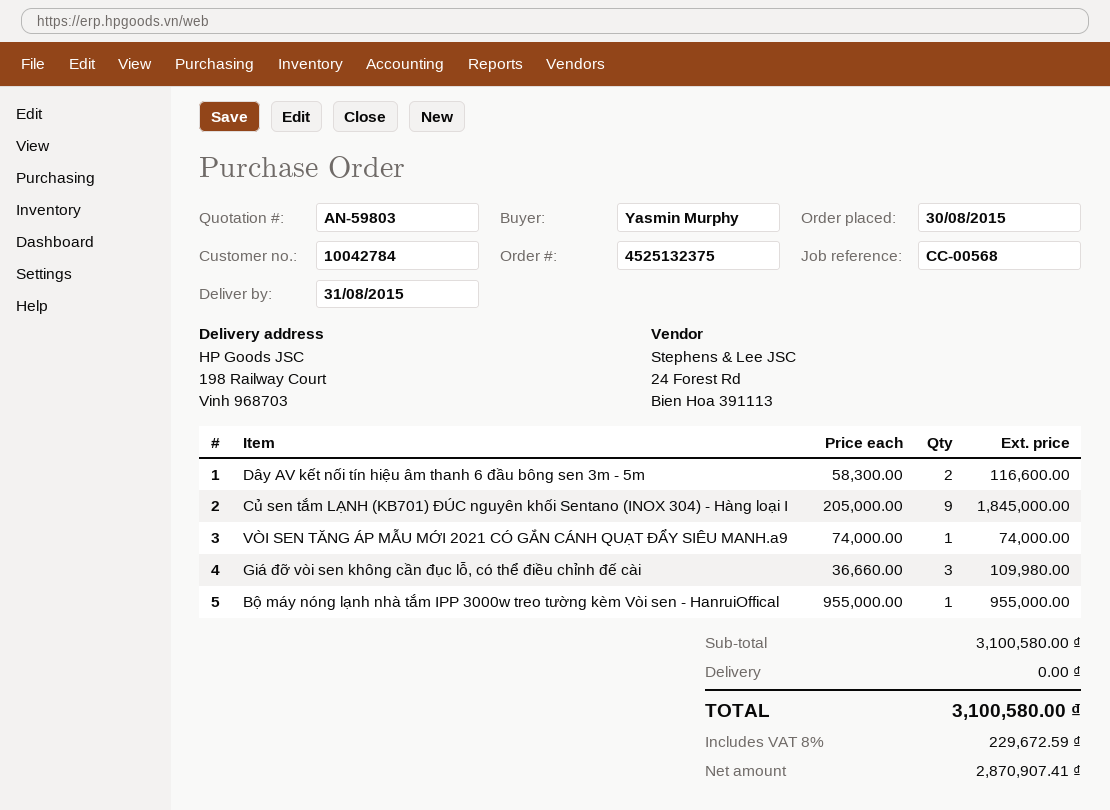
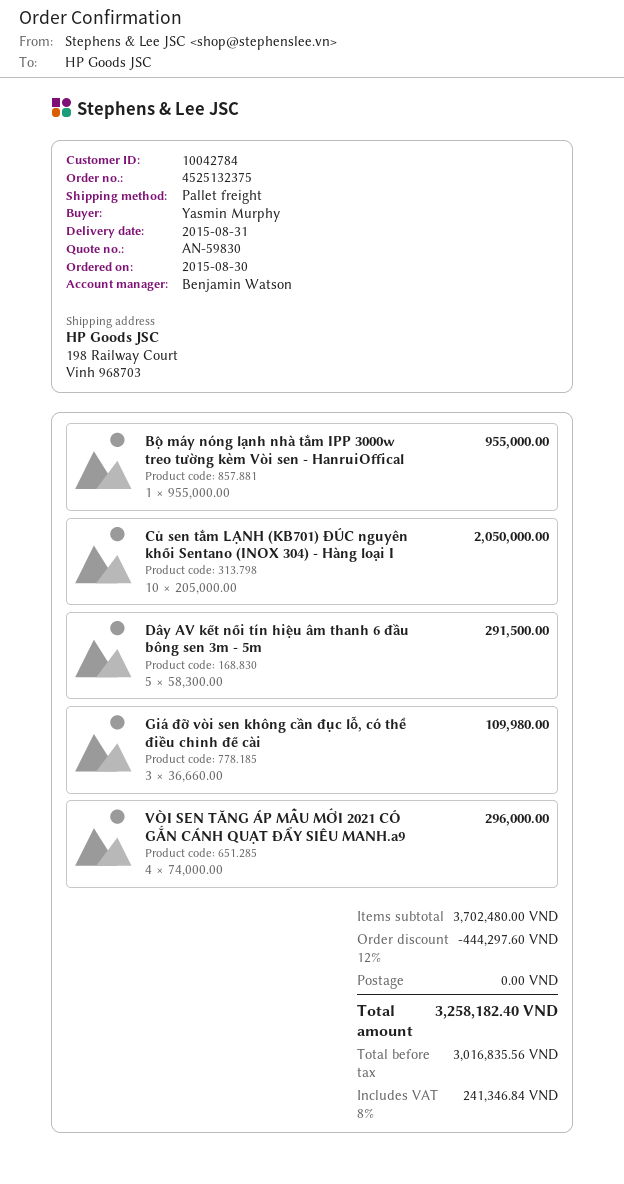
quote number: AN-59803 -> AN-59830
Dây AV kết nối tín hiệu âm thanh 6 đầu bông sen 3m - 5m: 2 x 58300.00 = 116600.00 -> 5 x 58300.00 = 291500.00
Củ sen tắm LẠNH (KB701) ĐÚC nguyên khối Sentano (INOX 304) - Hàng loại I: 9 x 205000.00 = 1845000.00 -> 10 x 205000.00 = 2050000.00
VÒI SEN TĂNG ÁP MẪU MỚI 2021 CÓ GẮN CÁNH QUẠT ĐẨY SIÊU MANH.a9: 1 x 74000.00 = 74000.00 -> 4 x 74000.00 = 296000.00
subtotal: 3100580.00 -> 3702480.00
discount: none -> 12% = 444297.60
net: 2870907.41 -> 3016835.56
tax: 8% = 229672.59 -> 8% = 241346.84
total: 3100580.00 -> 3258182.40

